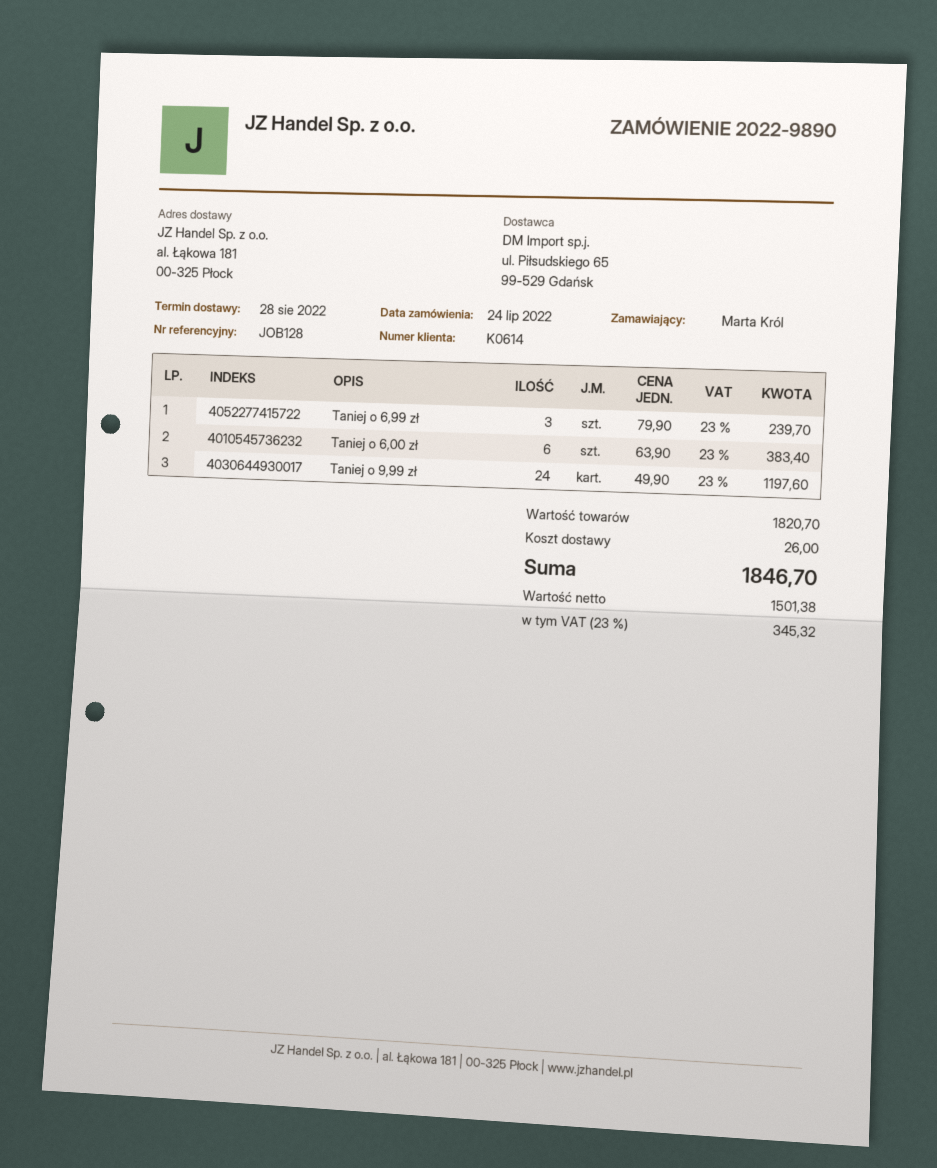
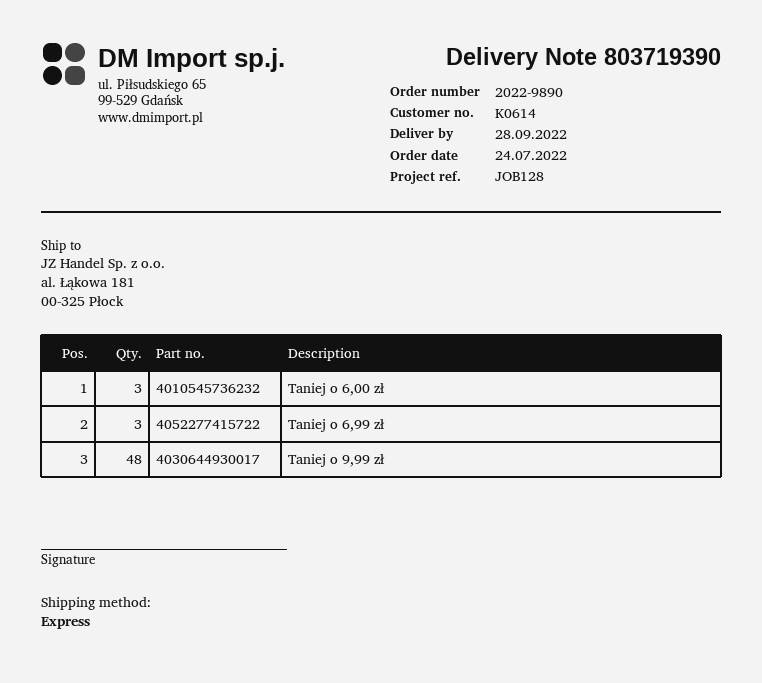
delivery date: 2022-08-28 -> 2022-09-28
Taniej o 6,00 zł: 6 -> 3
Taniej o 9,99 zł: 24 -> 48

